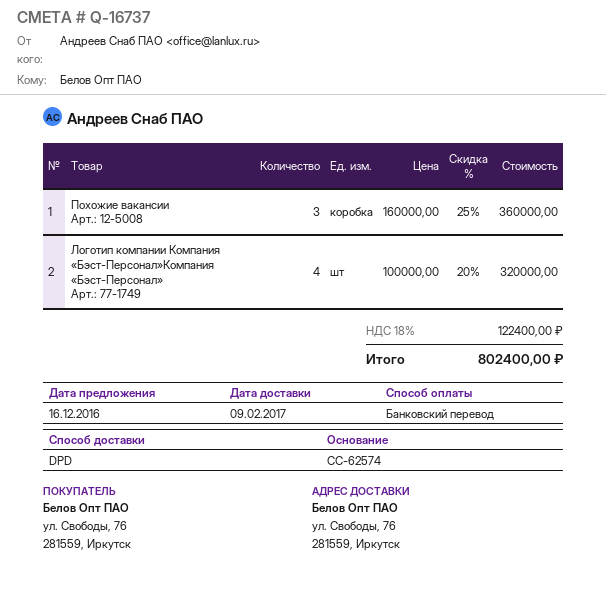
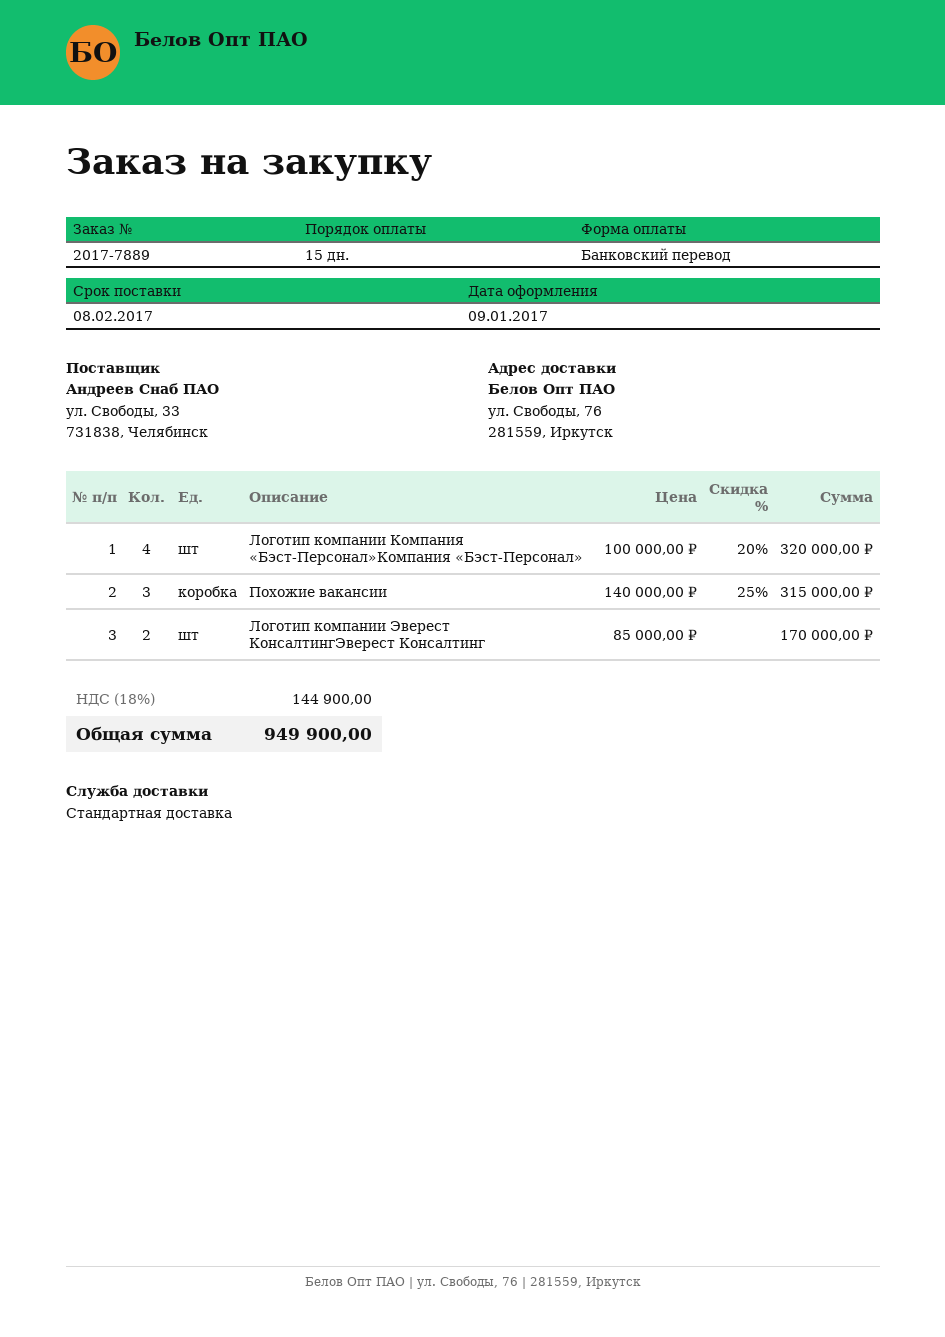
delivery date: 2017-02-09 -> 2017-02-08
shipping method: DPD -> standard
Похожие вакансии: 3 x 160000.00 - 25% = 360000.00 -> 3 x 140000.00 - 25% = 315000.00
Логотип компании Эверест КонсалтингЭверест Консалтинг: none -> 2 x 85000.00 = 170000.00
tax: 18% = 122400.00 -> 18% = 144900.00
total: 802400.00 -> 949900.00

